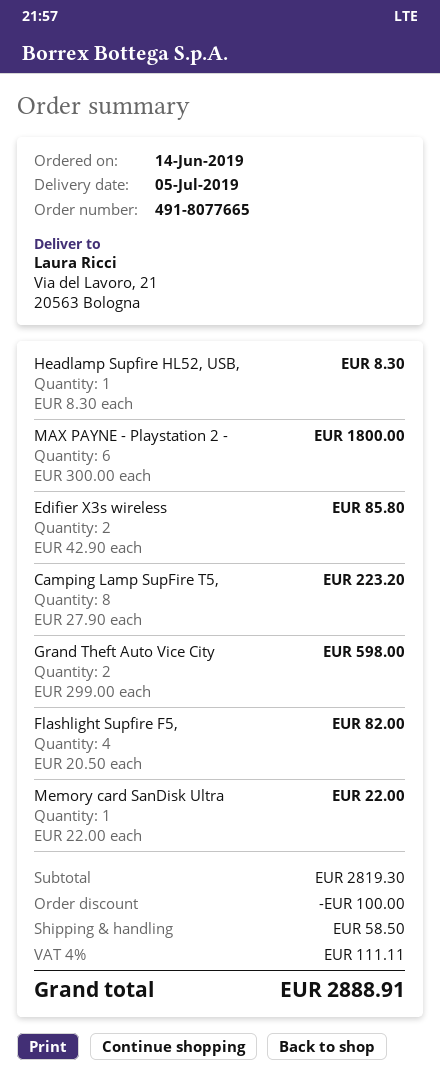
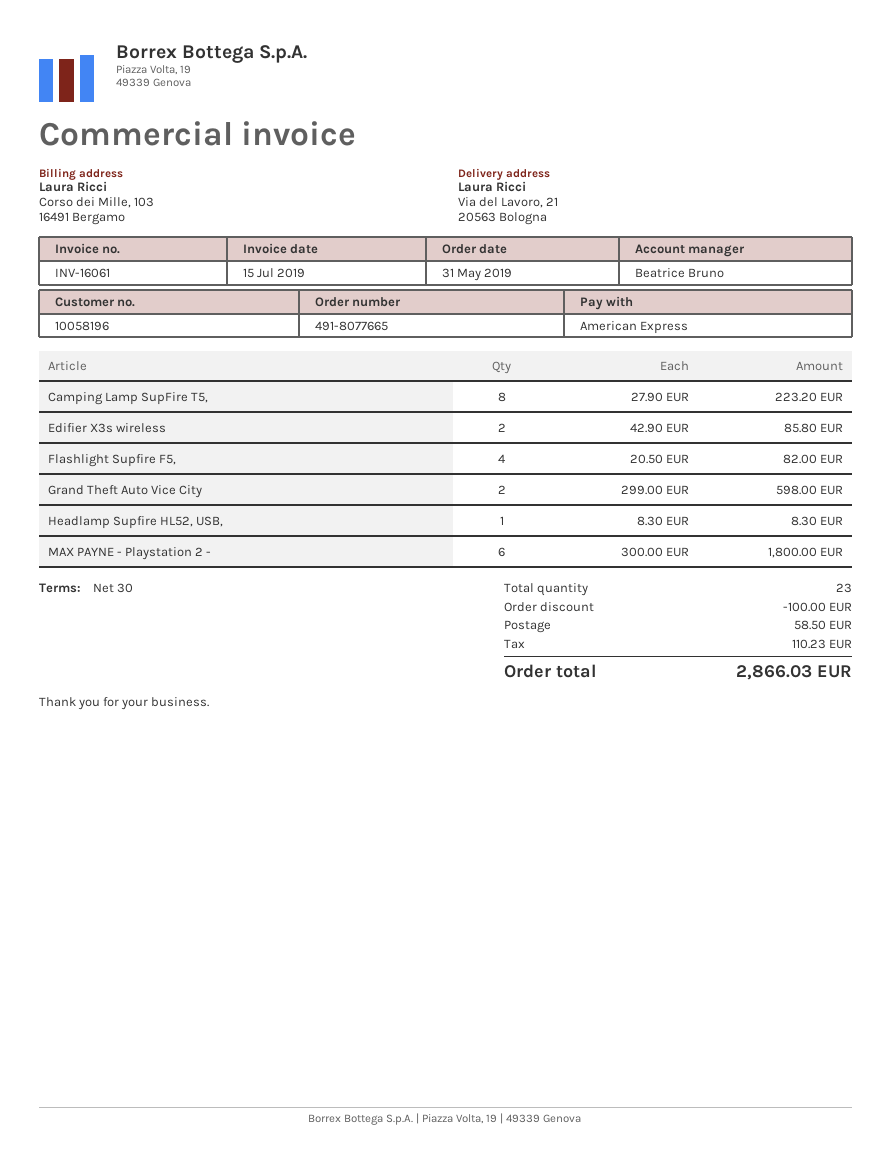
order date: 2019-06-14 -> 2019-05-31
Memory card SanDisk Ultra: 1 x 22.00 = 22.00 -> none
tax: 111.11 -> 110.23
total: 2888.91 -> 2866.03

